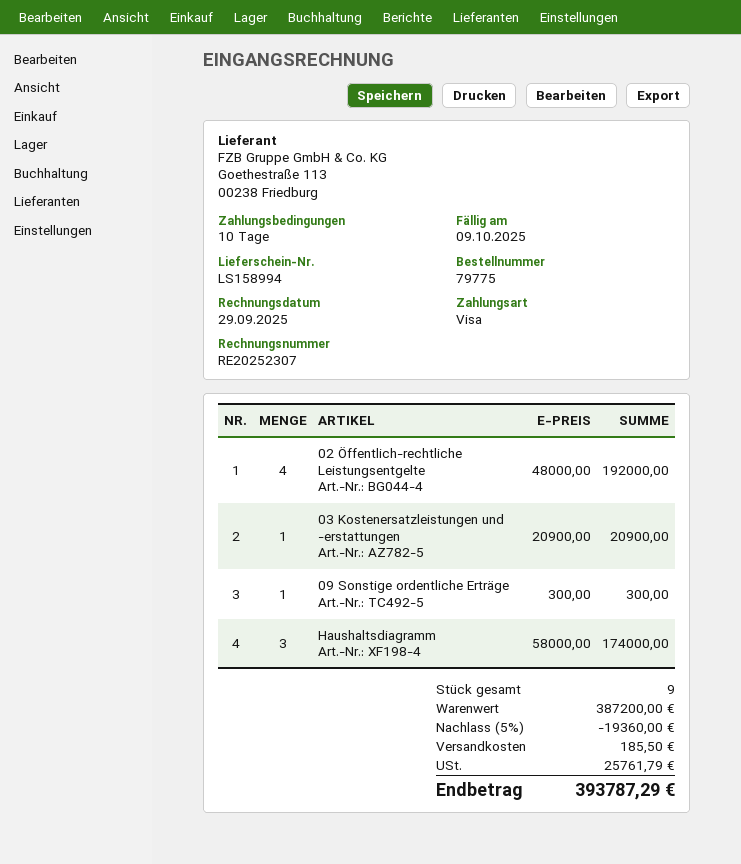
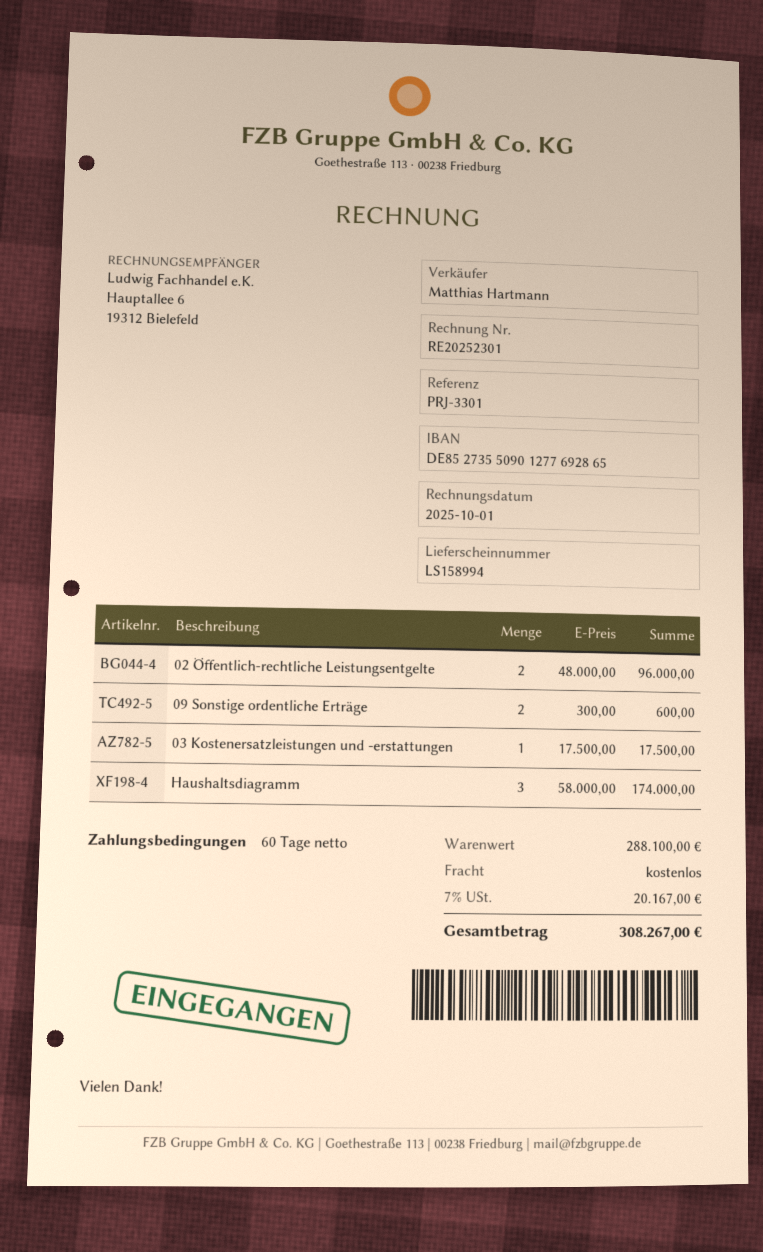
invoice number: RE20252307 -> RE20252301
invoice date: 2025-09-29 -> 2025-10-01
payment terms: 10 days -> 60 days
02 Öffentlich-rechtliche Leistungsentgelte: 4 x 48000.00 = 192000.00 -> 2 x 48000.00 = 96000.00
03 Kostenersatzleistungen und -erstattungen: 1 x 20900.00 = 20900.00 -> 1 x 17500.00 = 17500.00
09 Sonstige ordentliche Erträge: 1 x 300.00 = 300.00 -> 2 x 300.00 = 600.00
subtotal: 387200.00 -> 288100.00
discount: 5% = 19360.00 -> none
shipping: 185.50 -> 0.00
tax: 25761.79 -> 20167.00
total: 393787.29 -> 308267.00

